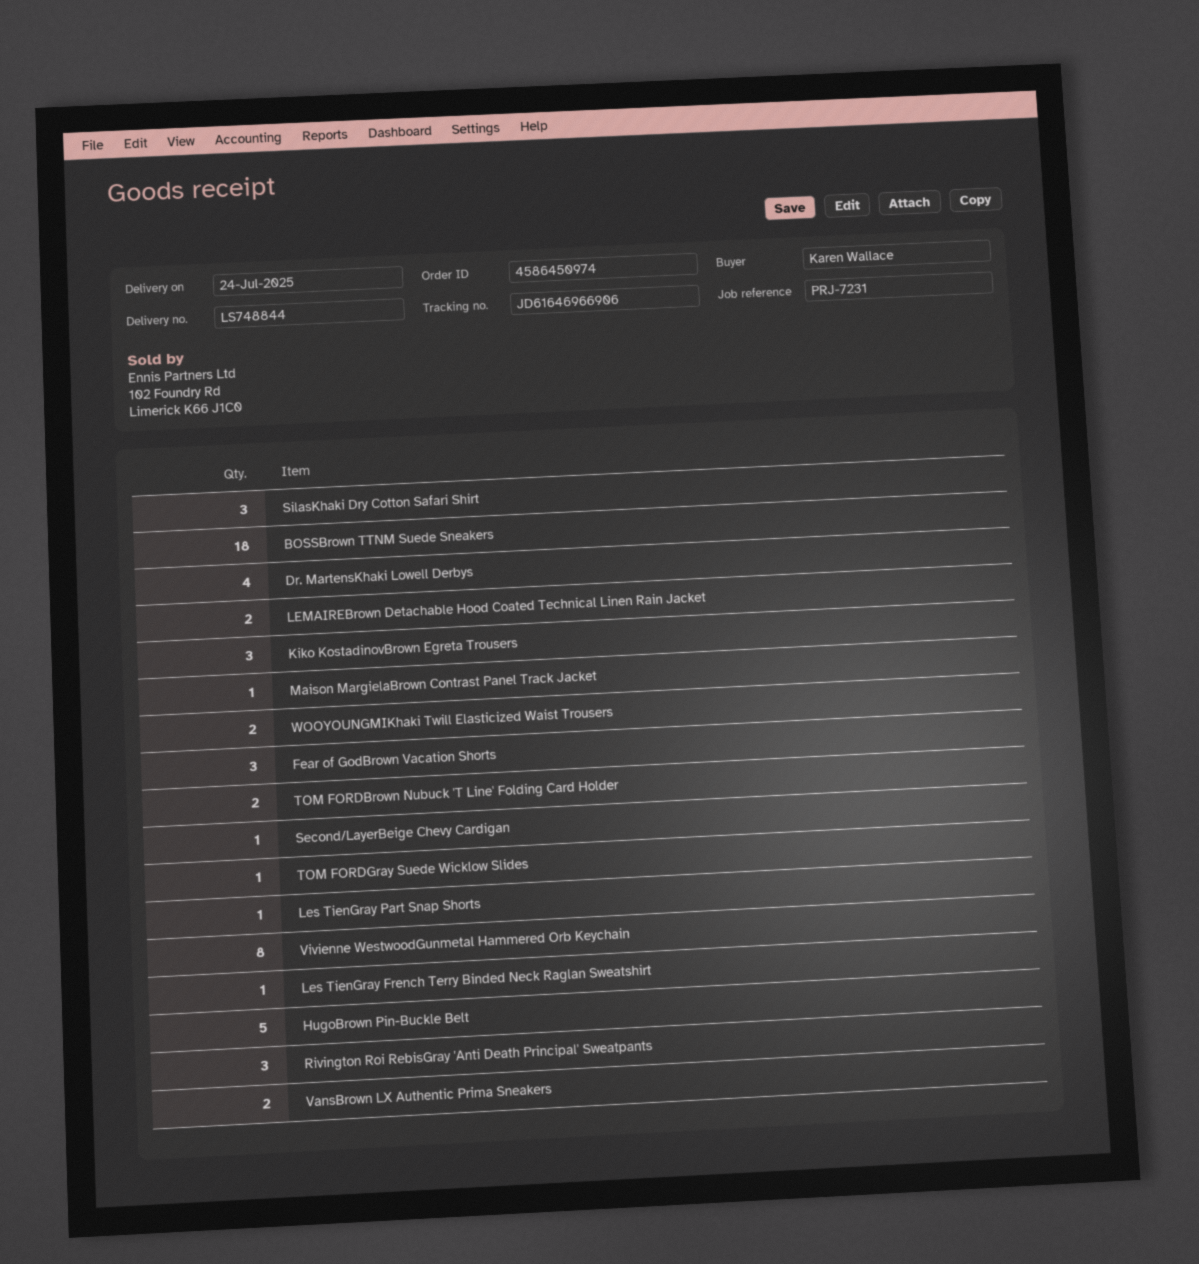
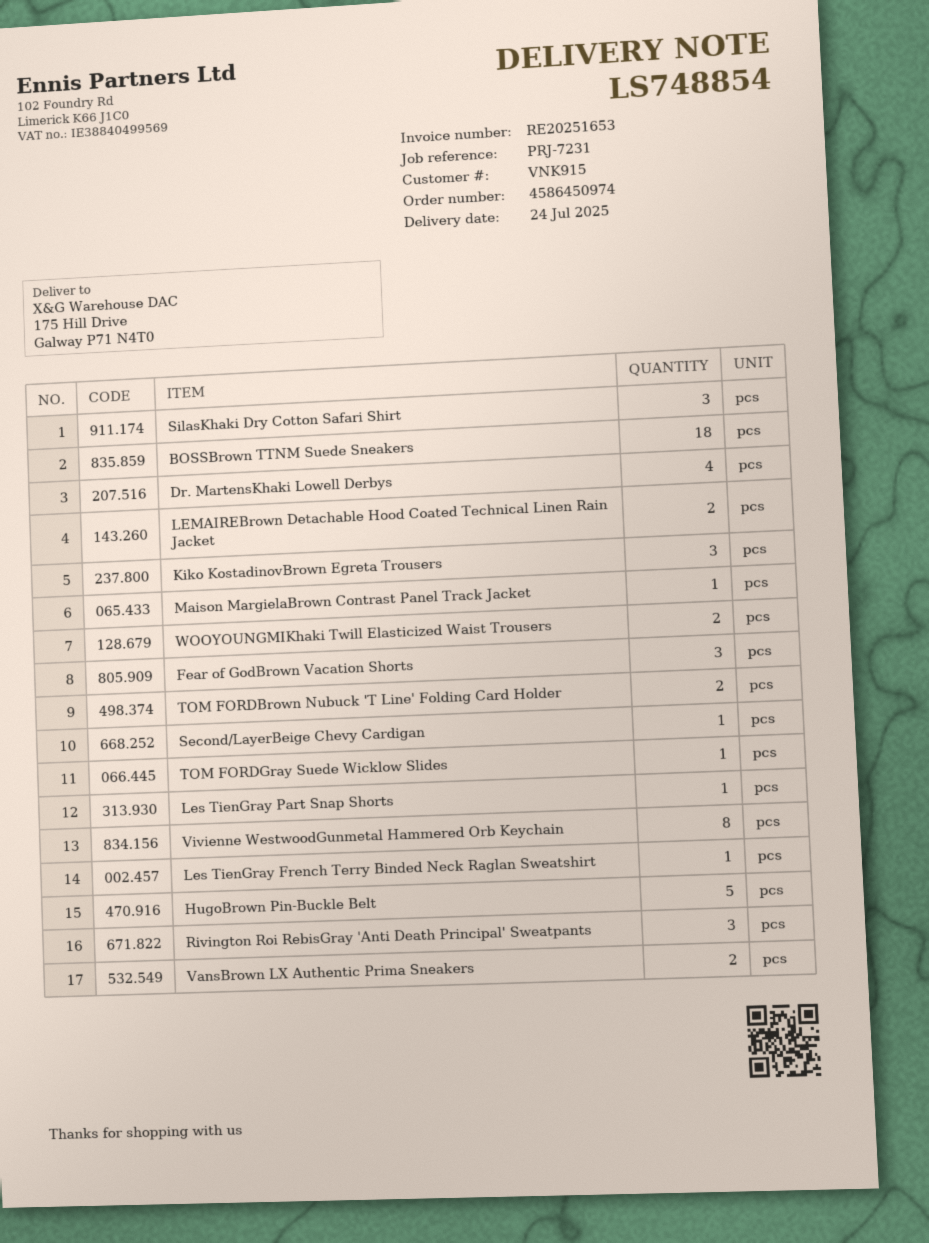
delivery note number: LS748844 -> LS748854

